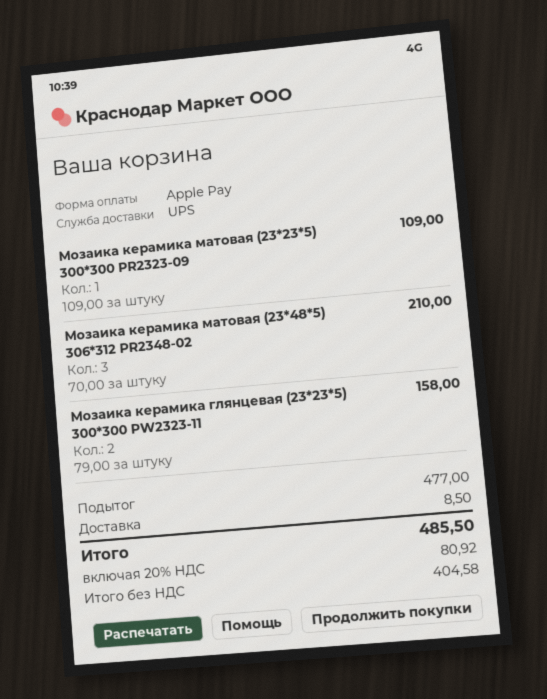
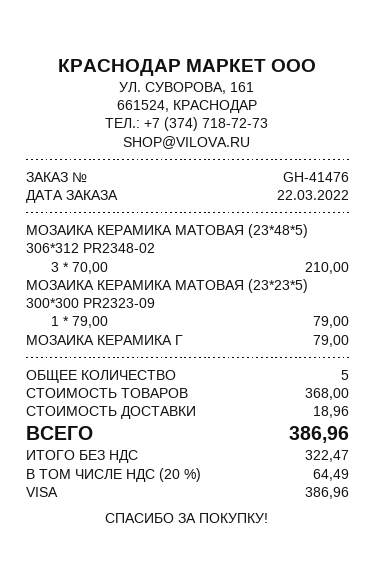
payment method: Apple Pay -> Visa
Мозаика керамика матовая (23*23*5) 300*300 PR2323-09: 1 x 109.00 = 109.00 -> 1 x 79.00 = 79.00
Мозаика керамика глянцевая (23*23*5) 300*300 PW2323-11: 2 x 79.00 = 158.00 -> 1 x 79.00 = 79.00
subtotal: 477.00 -> 368.00
shipping: 8.50 -> 18.96
net: 404.58 -> 322.47
tax: 20% = 80.92 -> 20% = 64.49
total: 485.50 -> 386.96

